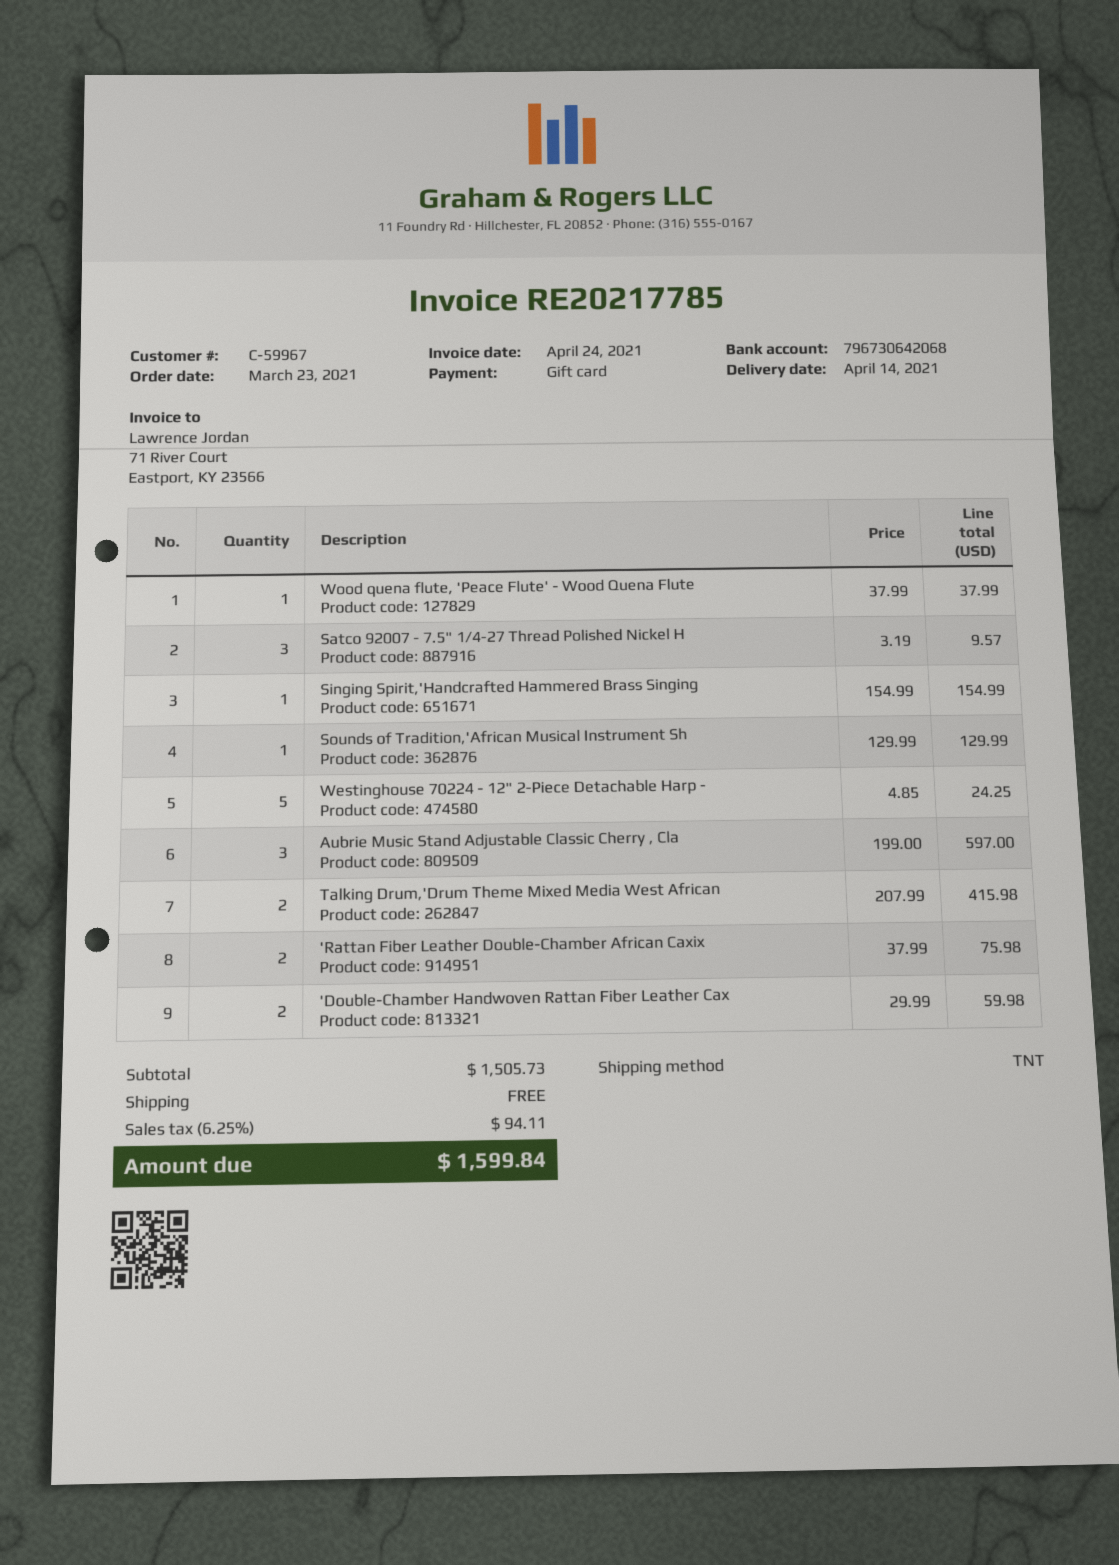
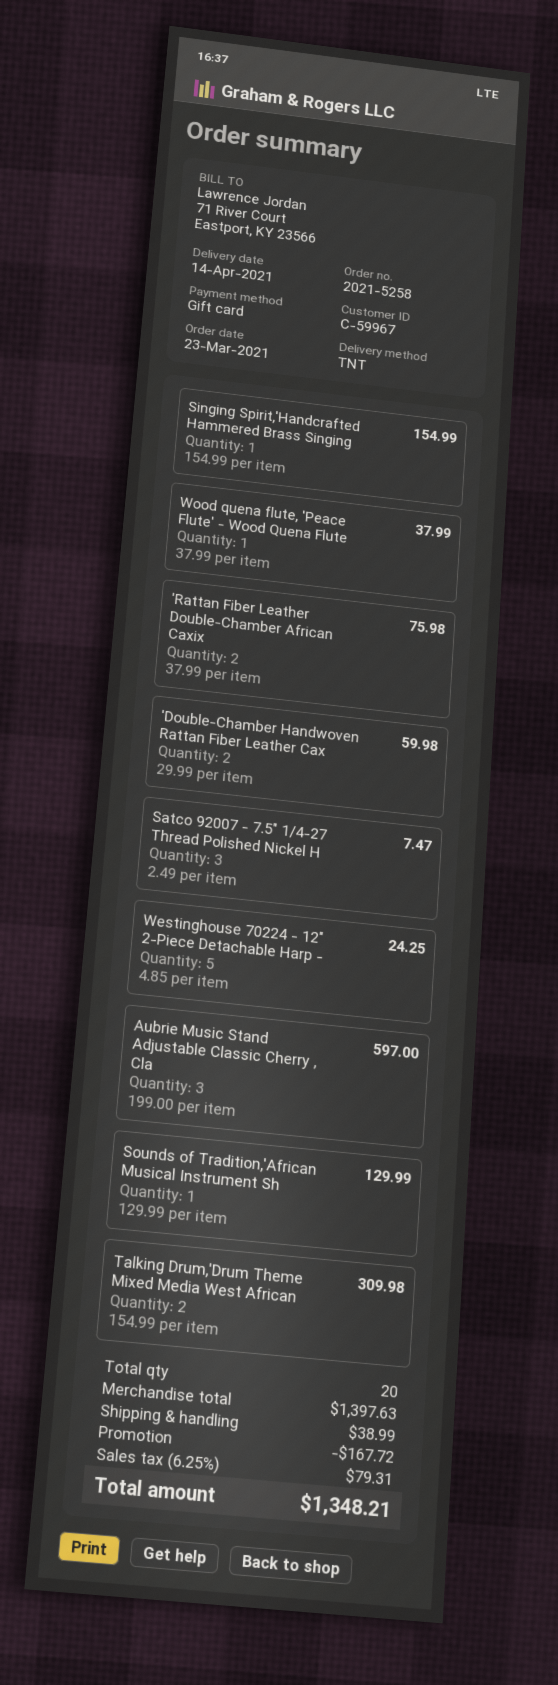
Satco 92007 - 7.5" 1/4-27 Thread Polished Nickel H: 3 x 3.19 = 9.57 -> 3 x 2.49 = 7.47
Talking Drum,'Drum Theme Mixed Media West African: 2 x 207.99 = 415.98 -> 2 x 154.99 = 309.98
subtotal: 1505.73 -> 1397.63
discount: none -> 167.72
shipping: 0.00 -> 38.99
tax: 6.25% = 94.11 -> 6.25% = 79.31
total: 1599.84 -> 1348.21

